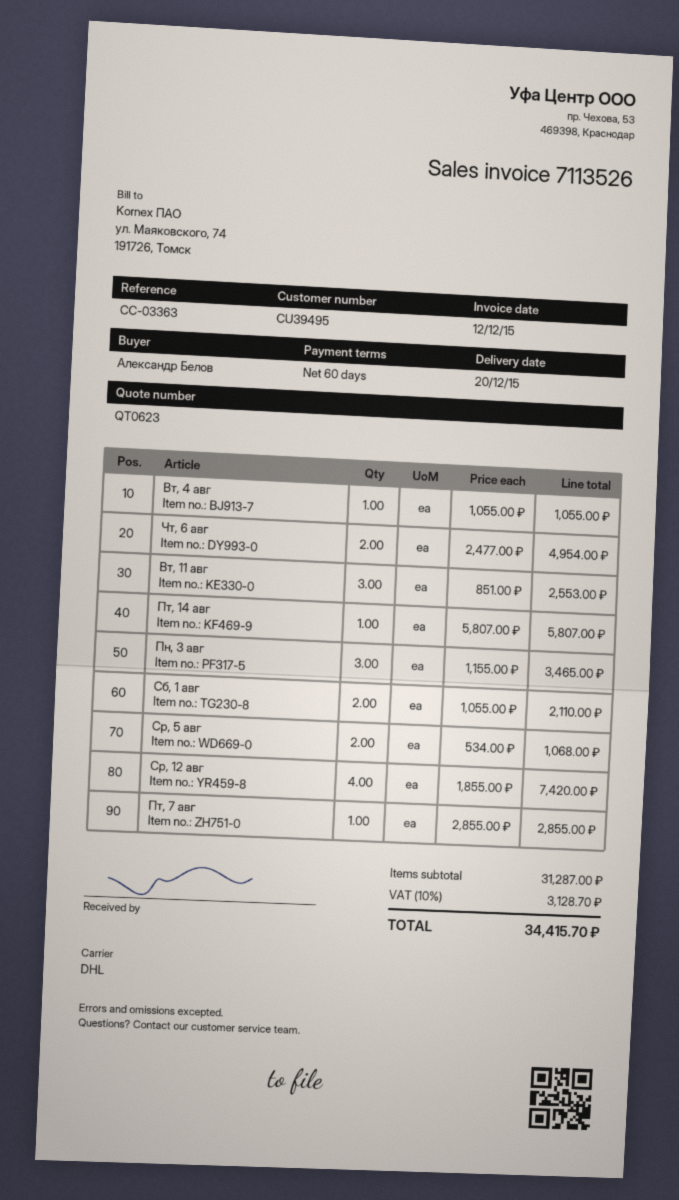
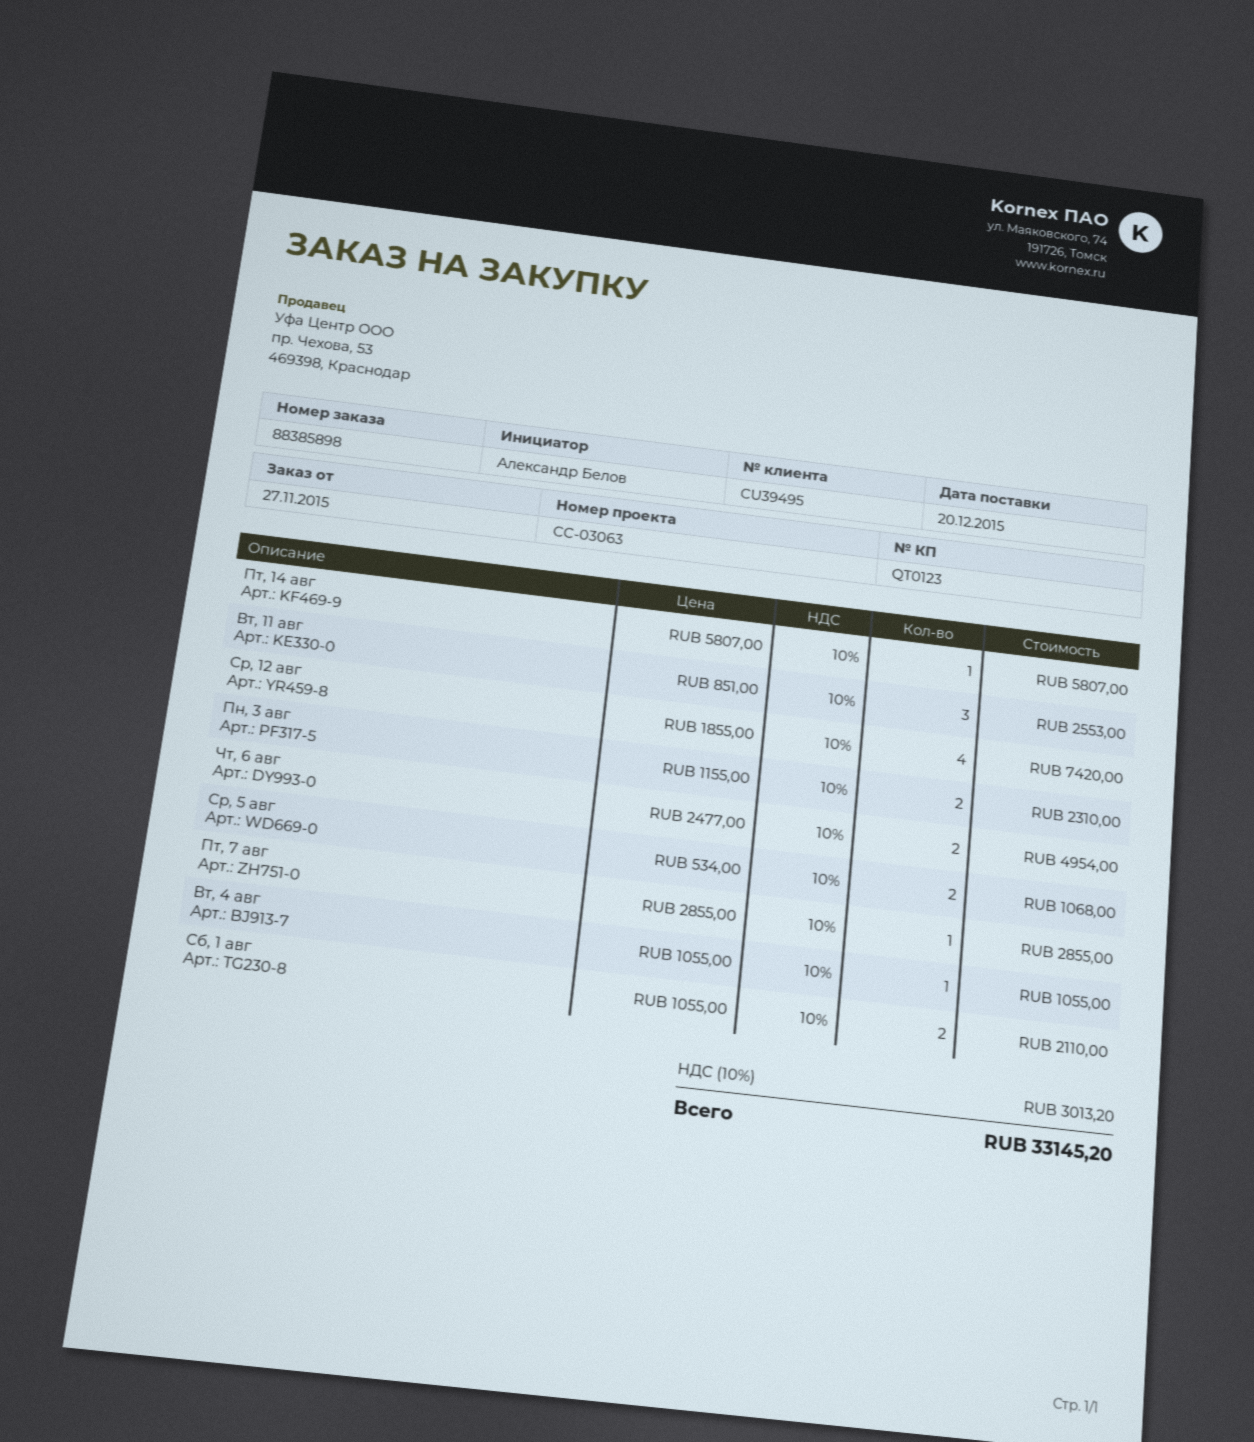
quote number: QT0623 -> QT0123
reference: CC-03363 -> CC-03063
Пн, 3 авг: 3 x 1155.00 = 3465.00 -> 2 x 1155.00 = 2310.00
tax: 10% = 3128.70 -> 10% = 3013.20
total: 34415.70 -> 33145.20

